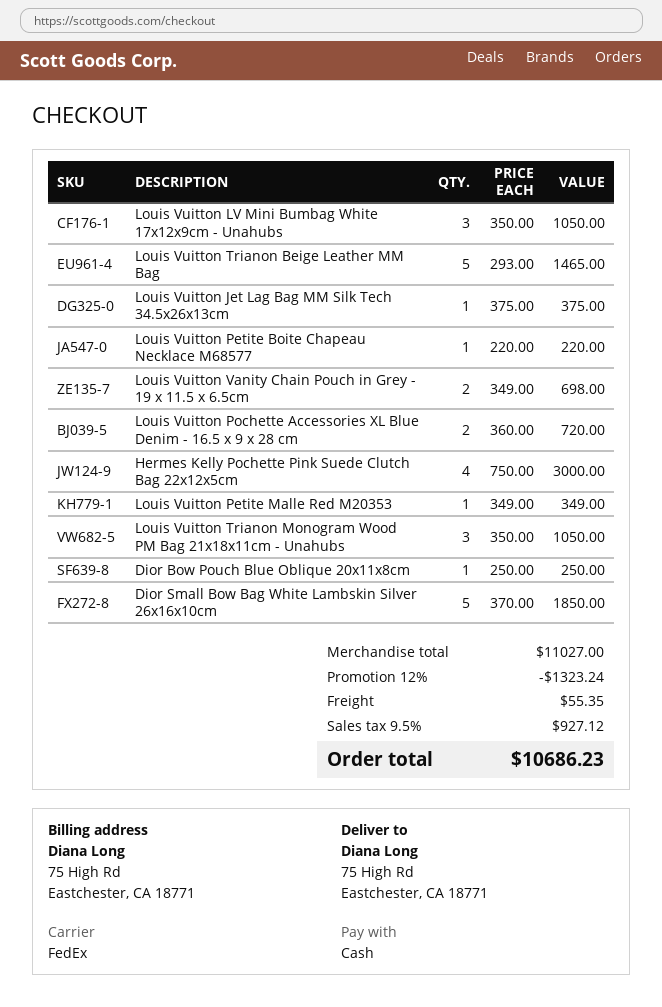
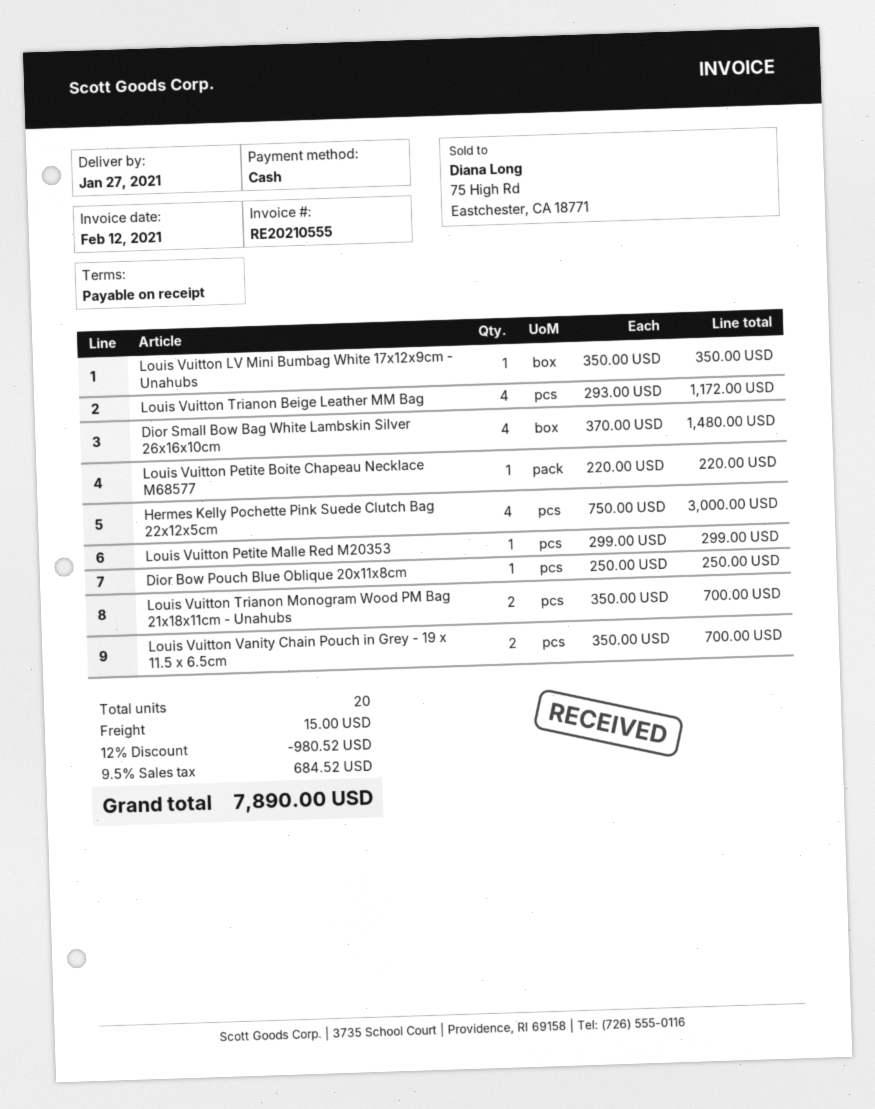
Louis Vuitton LV Mini Bumbag White 17x12x9cm - Unahubs: 3 x 350.00 = 1050.00 -> 1 x 350.00 = 350.00
Louis Vuitton Trianon Beige Leather MM Bag: 5 x 293.00 = 1465.00 -> 4 x 293.00 = 1172.00
Louis Vuitton Jet Lag Bag MM Silk Tech 34.5x26x13cm: 1 x 375.00 = 375.00 -> none
Louis Vuitton Vanity Chain Pouch in Grey - 19 x 11.5 x 6.5cm: 2 x 349.00 = 698.00 -> 2 x 350.00 = 700.00
Louis Vuitton Pochette Accessories XL Blue Denim - 16.5 x 9 x 28 cm: 2 x 360.00 = 720.00 -> none
Louis Vuitton Petite Malle Red M20353: 1 x 349.00 = 349.00 -> 1 x 299.00 = 299.00
Louis Vuitton Trianon Monogram Wood PM Bag 21x18x11cm - Unahubs: 3 x 350.00 = 1050.00 -> 2 x 350.00 = 700.00
Dior Small Bow Bag White Lambskin Silver 26x16x10cm: 5 x 370.00 = 1850.00 -> 4 x 370.00 = 1480.00
discount: 12% = 1323.24 -> 12% = 980.52
shipping: 55.35 -> 15.00
tax: 9.5% = 927.12 -> 9.5% = 684.52
total: 10686.23 -> 7890.00

